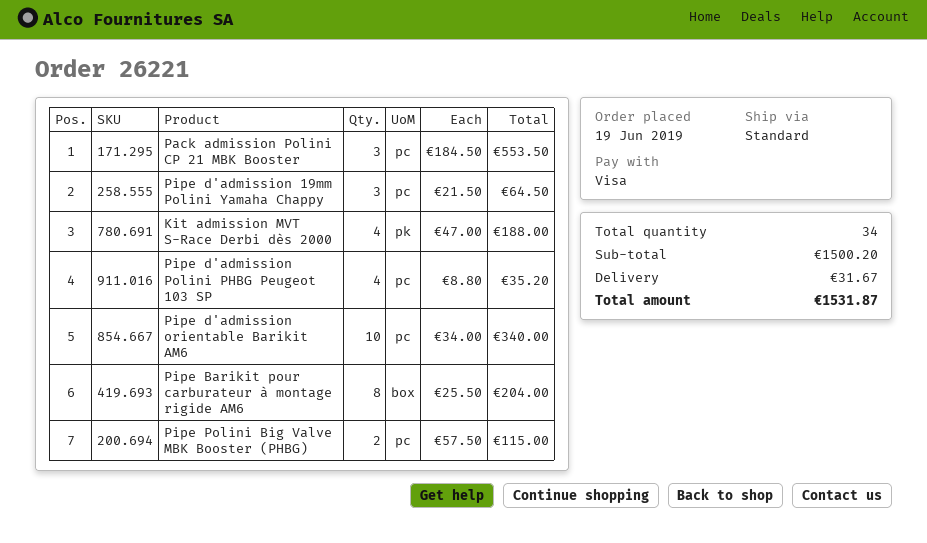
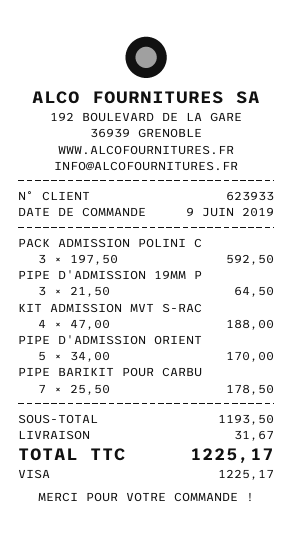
order date: 2019-06-19 -> 2019-06-09
Pack admission Polini CP 21 MBK Booster: 3 x 184.50 = 553.50 -> 3 x 197.50 = 592.50
Pipe d'admission Polini PHBG Peugeot 103 SP: 4 x 8.80 = 35.20 -> none
Pipe d'admission orientable Barikit AM6: 10 x 34.00 = 340.00 -> 5 x 34.00 = 170.00
Pipe Barikit pour carburateur à montage rigide AM6: 8 x 25.50 = 204.00 -> 7 x 25.50 = 178.50
Pipe Polini Big Valve MBK Booster (PHBG): 2 x 57.50 = 115.00 -> none
subtotal: 1500.20 -> 1193.50
total: 1531.87 -> 1225.17

